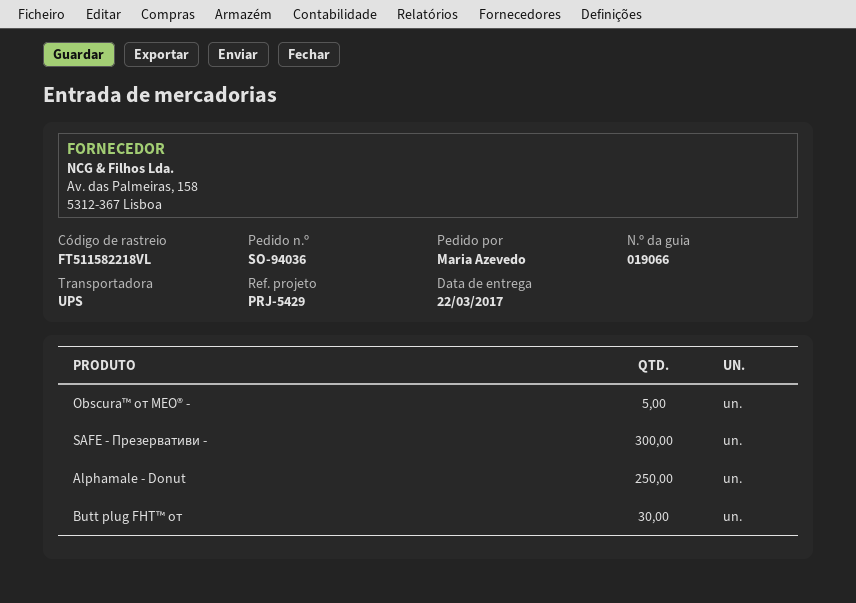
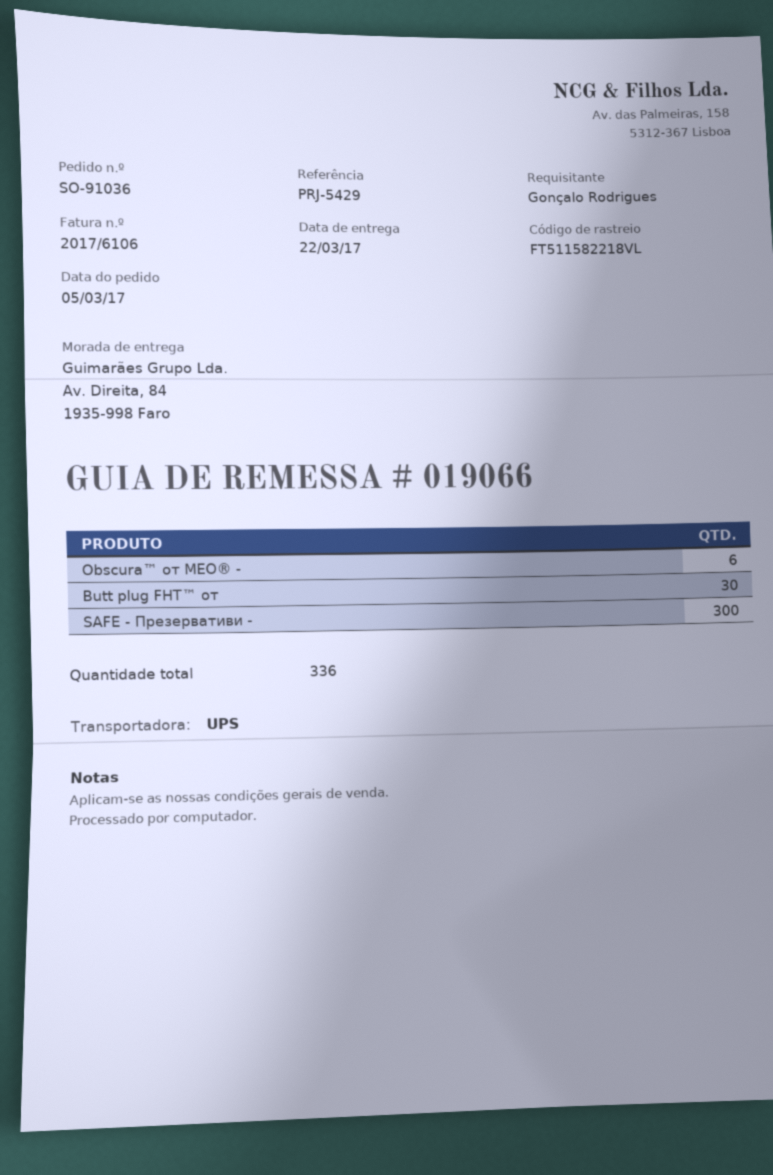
order number: SO-94036 -> SO-91036
ordered by: Maria Azevedo -> Gonçalo Rodrigues
Obscura™ от MEO® -: 5 -> 6
Alphamale - Donut: 250 -> none

